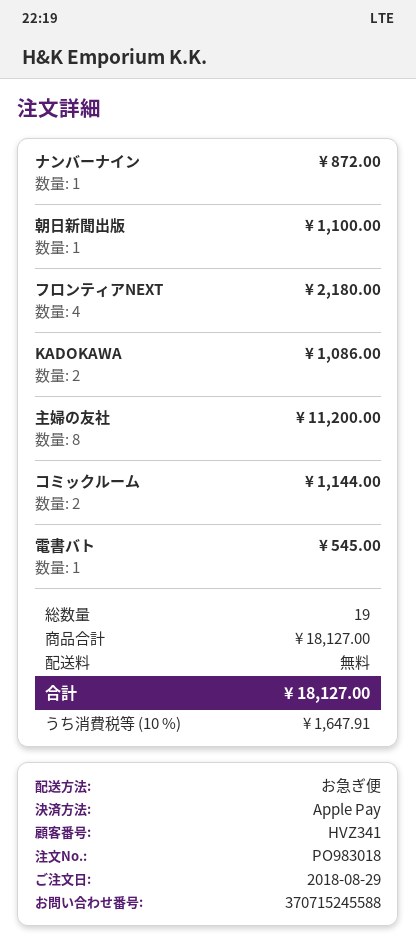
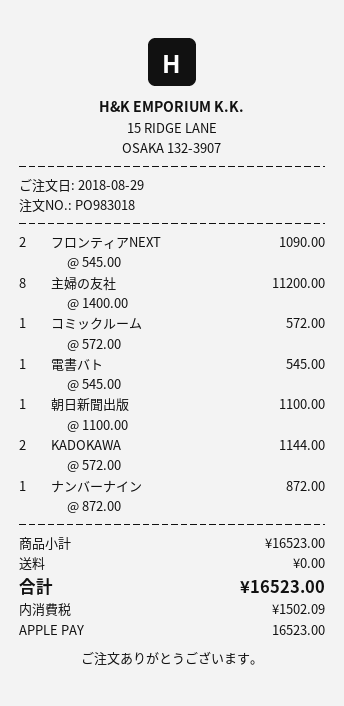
フロンティアNEXT: 4 for 2180.00 -> 2 for 1090.00
KADOKAWA: 2 for 1086.00 -> 2 for 1144.00
コミックルーム: 2 for 1144.00 -> 1 for 572.00
subtotal: 18127.00 -> 16523.00
tax: 1647.91 -> 1502.09
total: 18127.00 -> 16523.00

